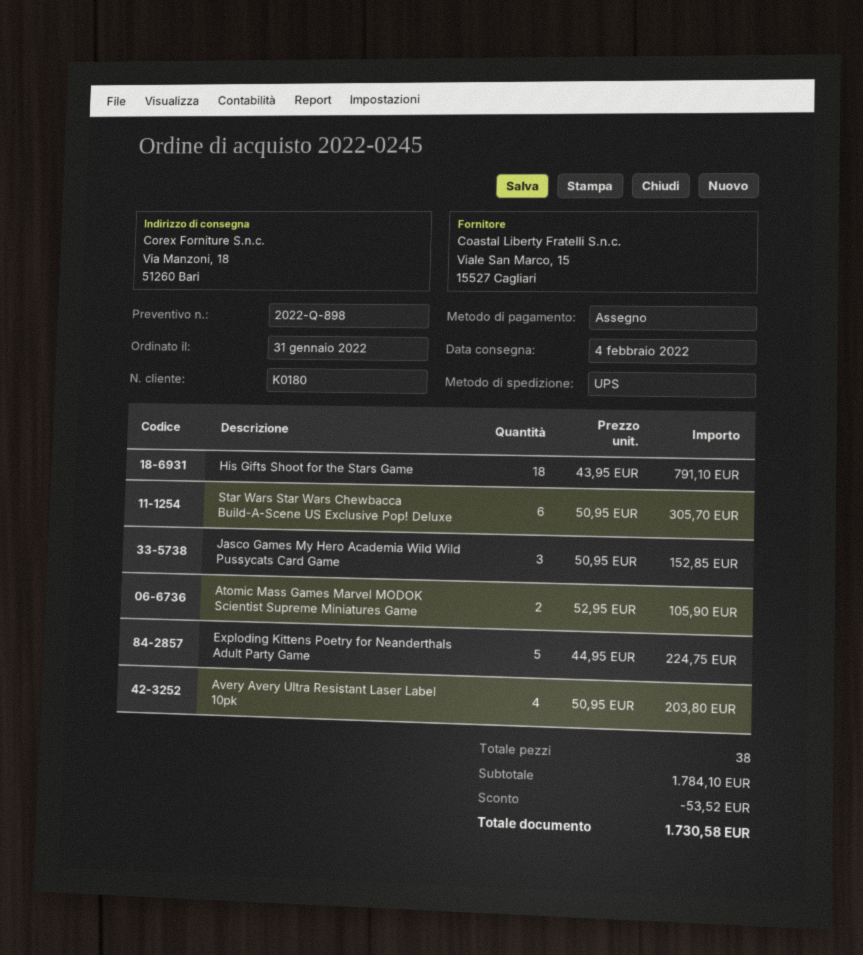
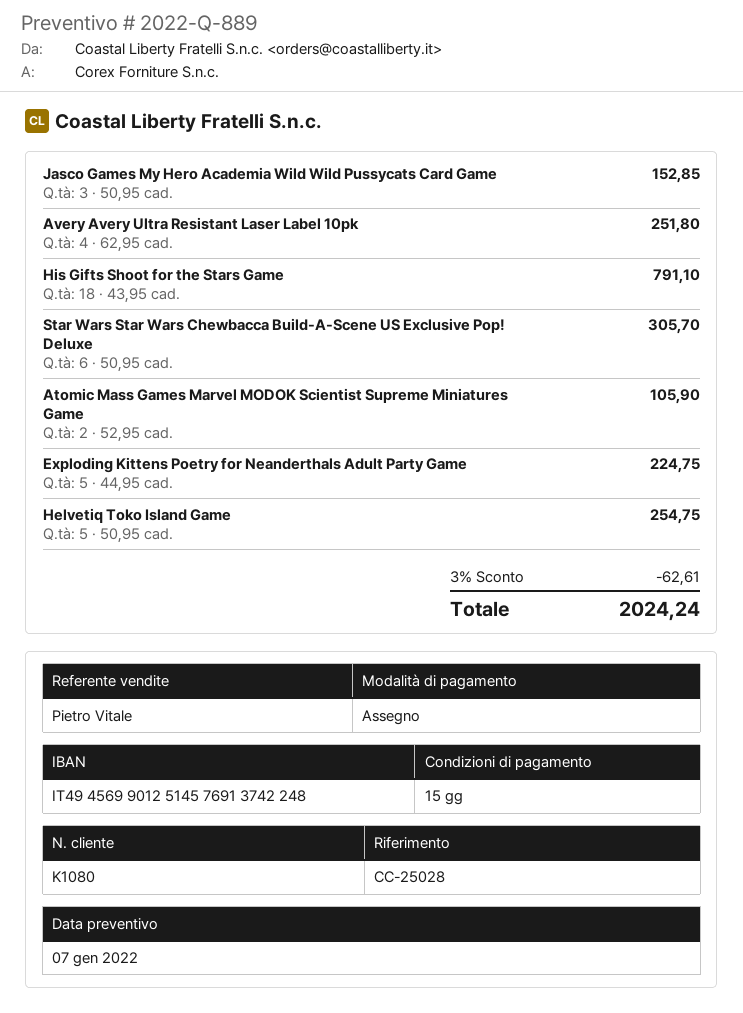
quote number: 2022-Q-898 -> 2022-Q-889
customer number: K0180 -> K1080
Avery Avery Ultra Resistant Laser Label 10pk: 4 x 50.95 = 203.80 -> 4 x 62.95 = 251.80
Helvetiq Toko Island Game: none -> 5 x 50.95 = 254.75
discount: 53.52 -> 62.61
total: 1730.58 -> 2024.24

